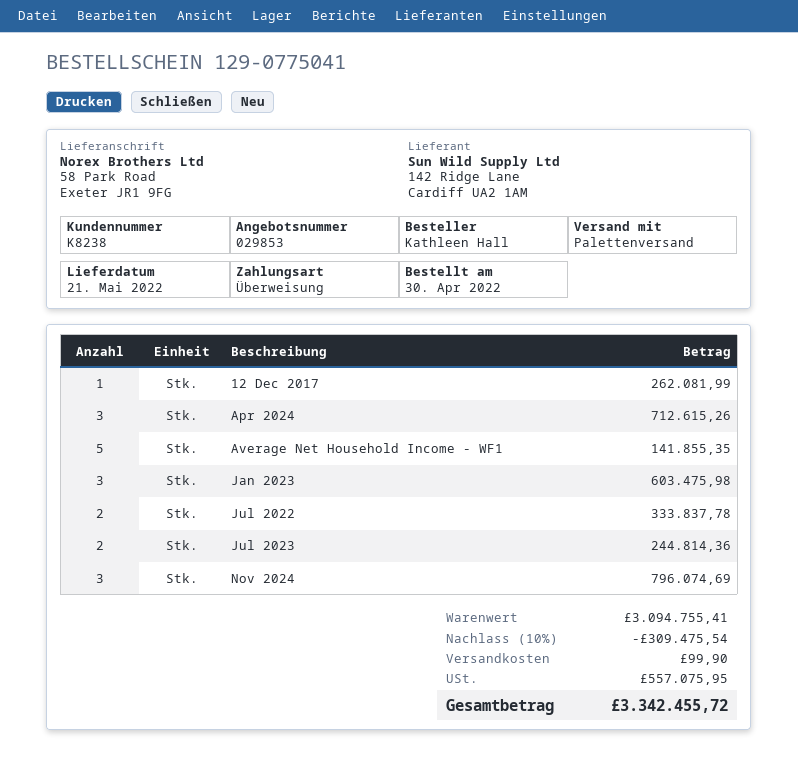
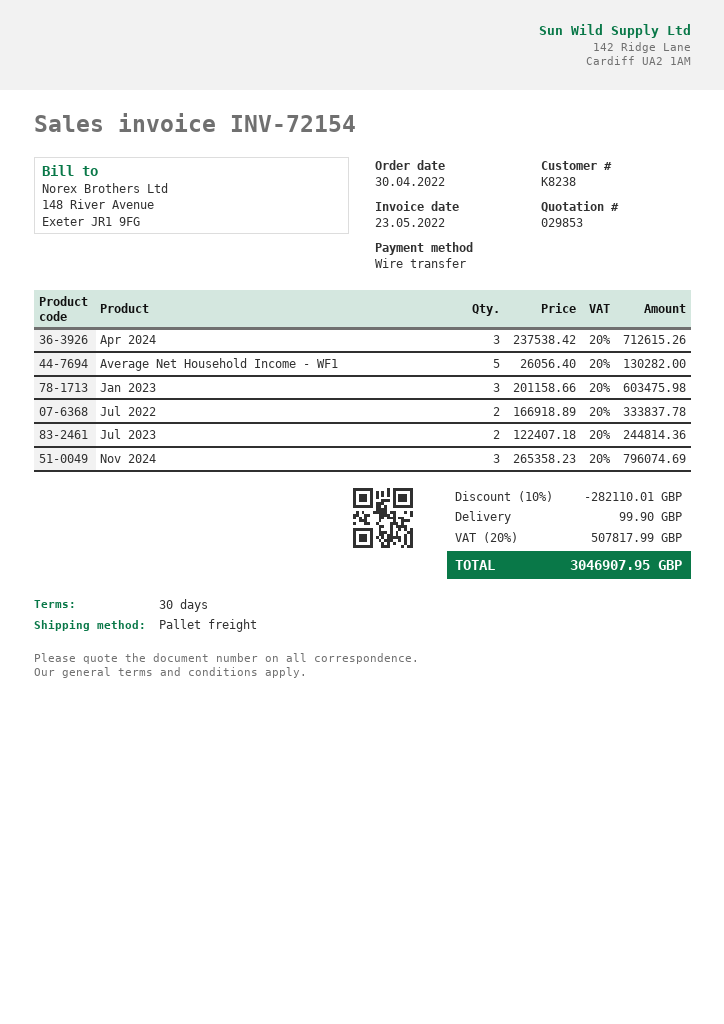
12 Dec 2017: 1 for 262081.99 -> none
Average Net Household Income - WF1: 5 for 141855.35 -> 5 for 130282.00
discount: 10% = 309475.54 -> 10% = 282110.01
tax: 557075.95 -> 507817.99
total: 3342455.72 -> 3046907.95

